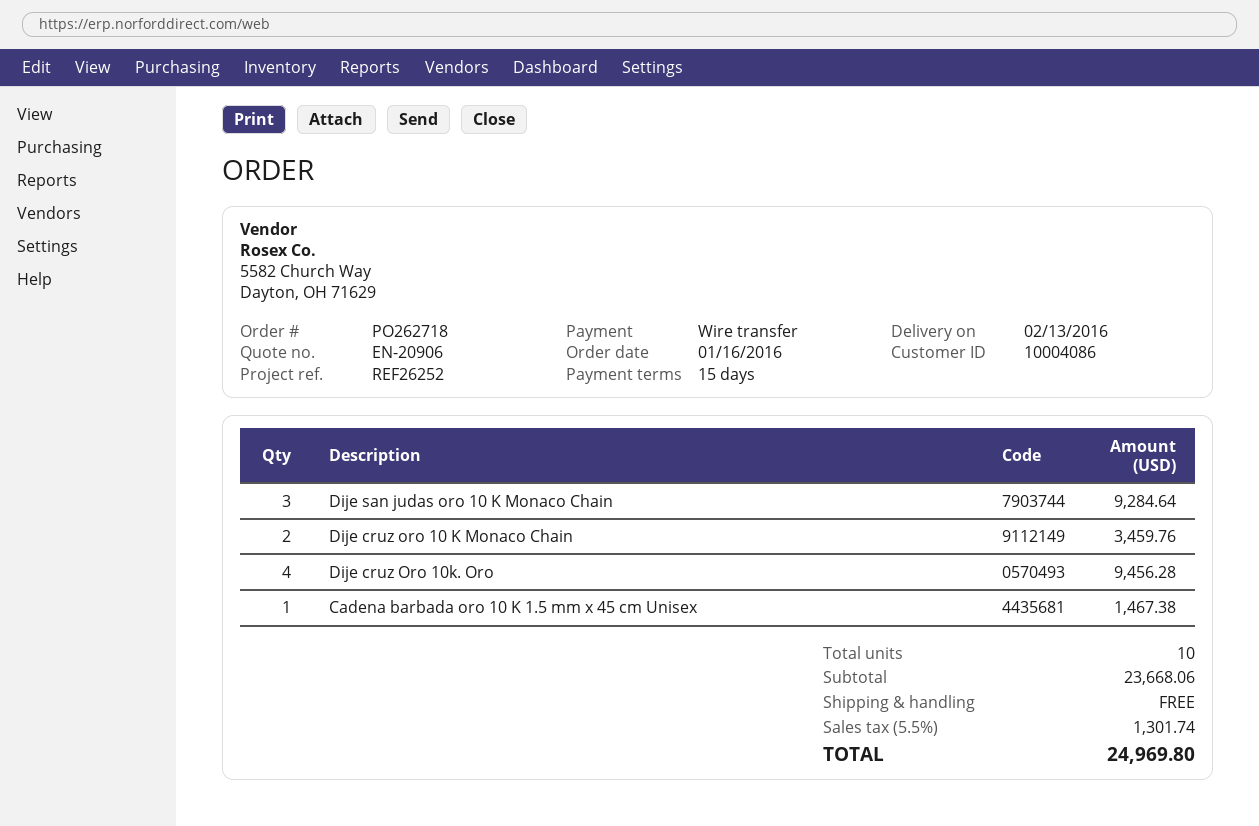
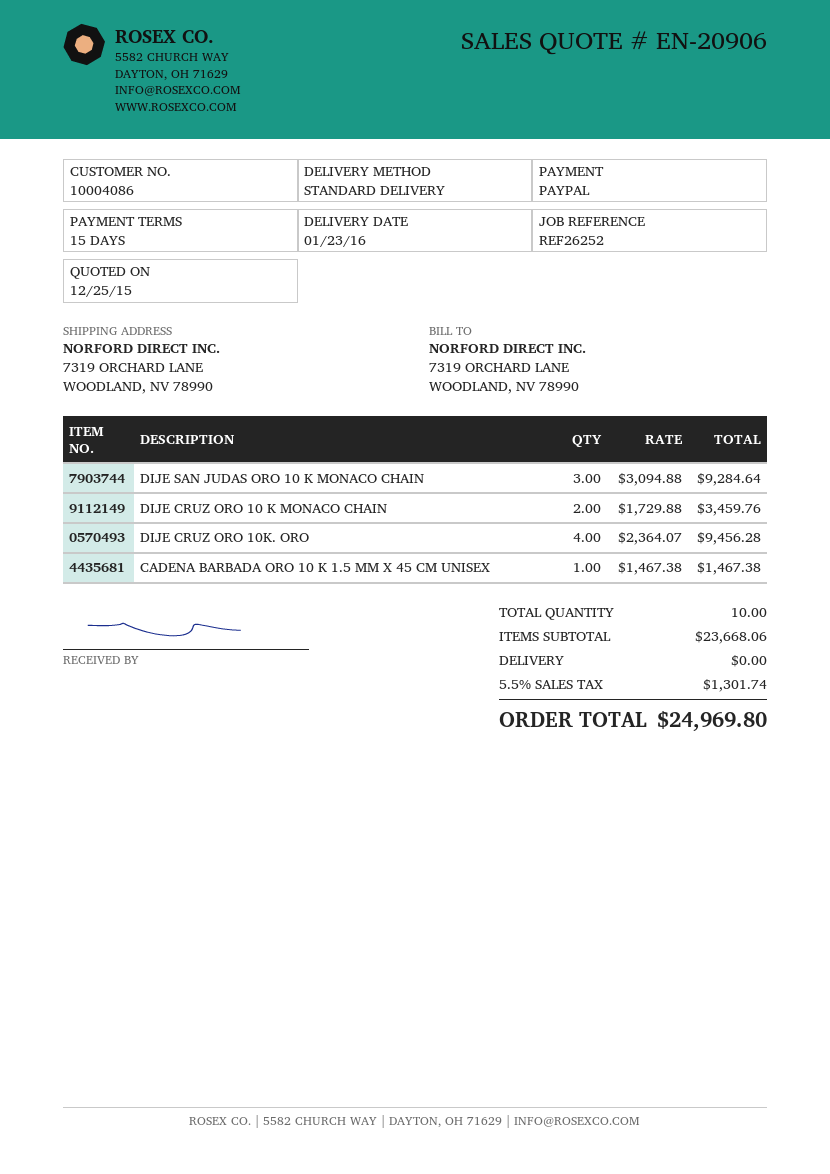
delivery date: 2016-02-13 -> 2016-01-23
payment method: bank transfer -> PayPal

